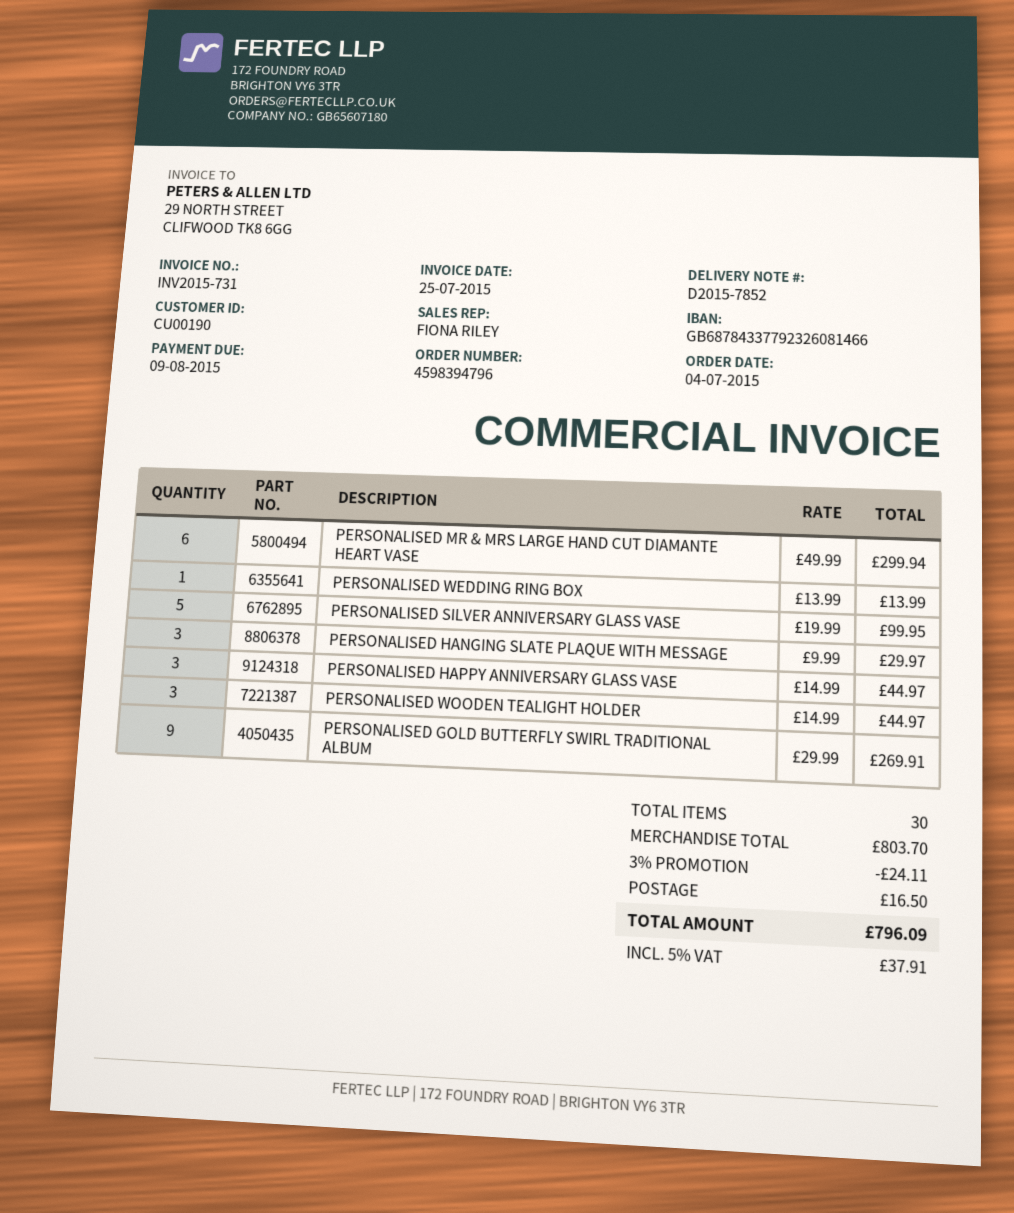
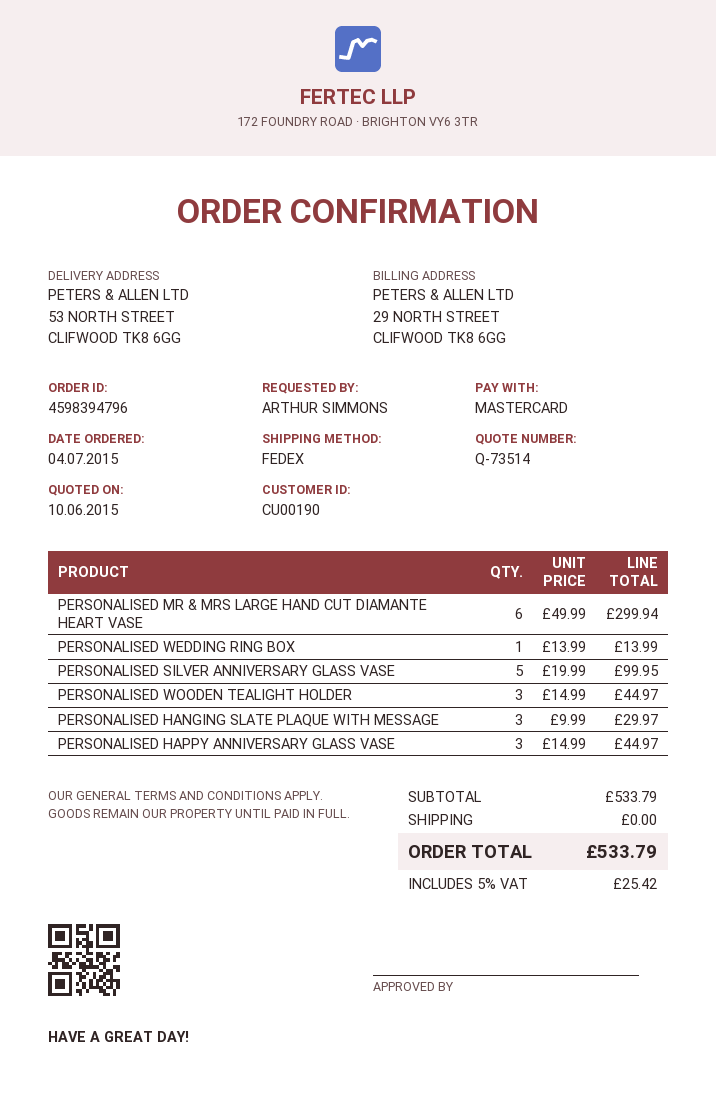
PERSONALISED GOLD BUTTERFLY SWIRL TRADITIONAL ALBUM: 9 x 29.99 = 269.91 -> none
subtotal: 803.70 -> 533.79
discount: 3% = 24.11 -> none
shipping: 16.50 -> 0.00
tax: 5% = 37.91 -> 5% = 25.42
total: 796.09 -> 533.79

